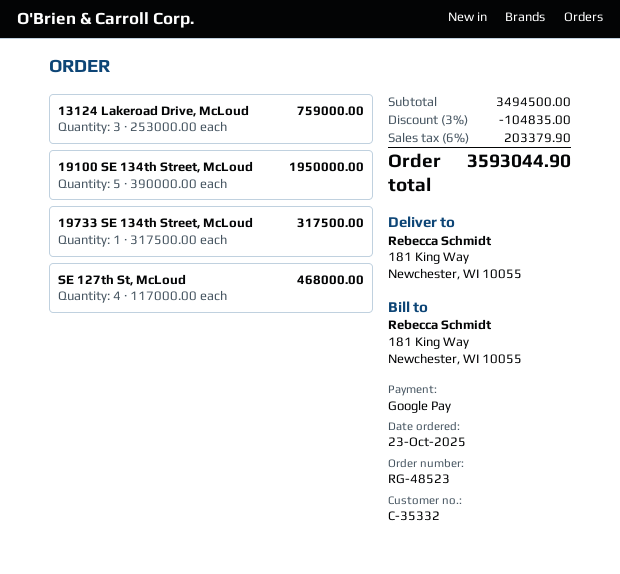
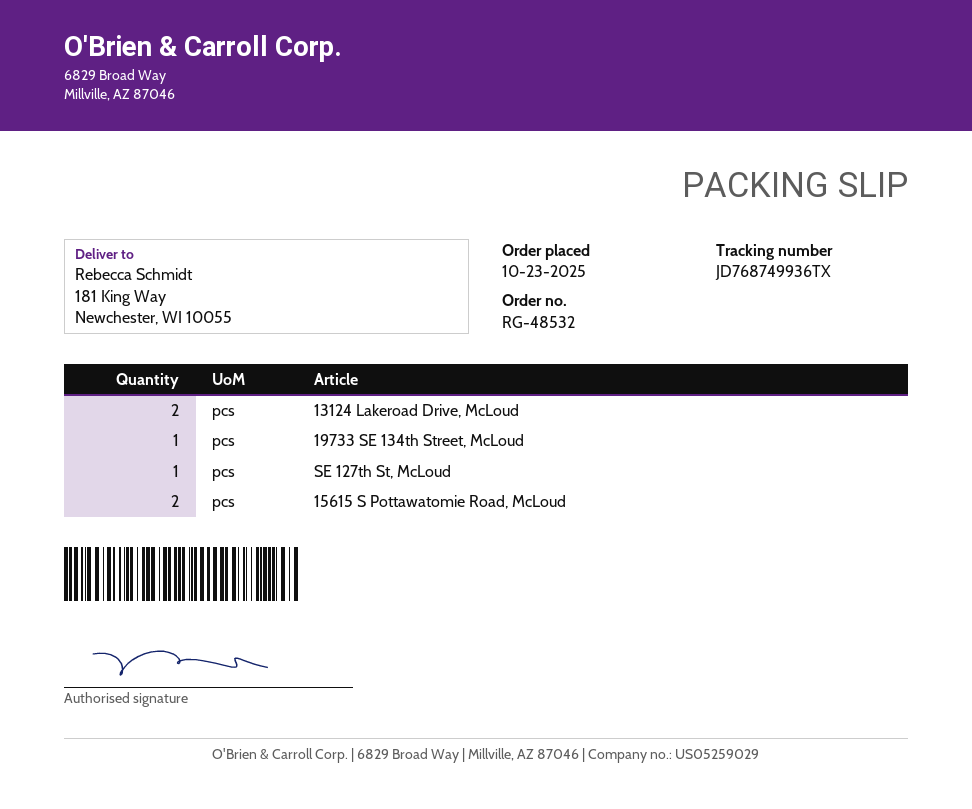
order number: RG-48523 -> RG-48532
13124 Lakeroad Drive, McLoud: 3 -> 2
19100 SE 134th Street, McLoud: 5 -> none
SE 127th St, McLoud: 4 -> 1
15615 S Pottawatomie Road, McLoud: none -> 2

